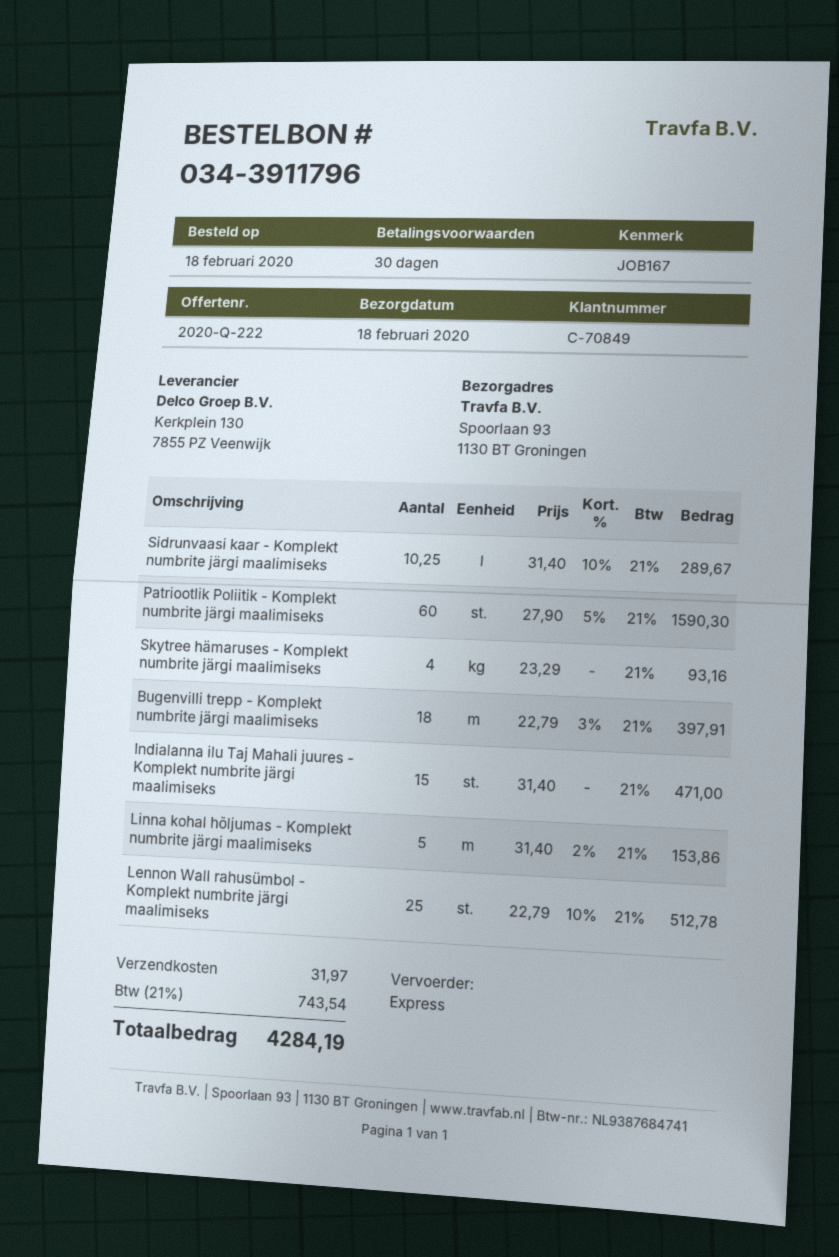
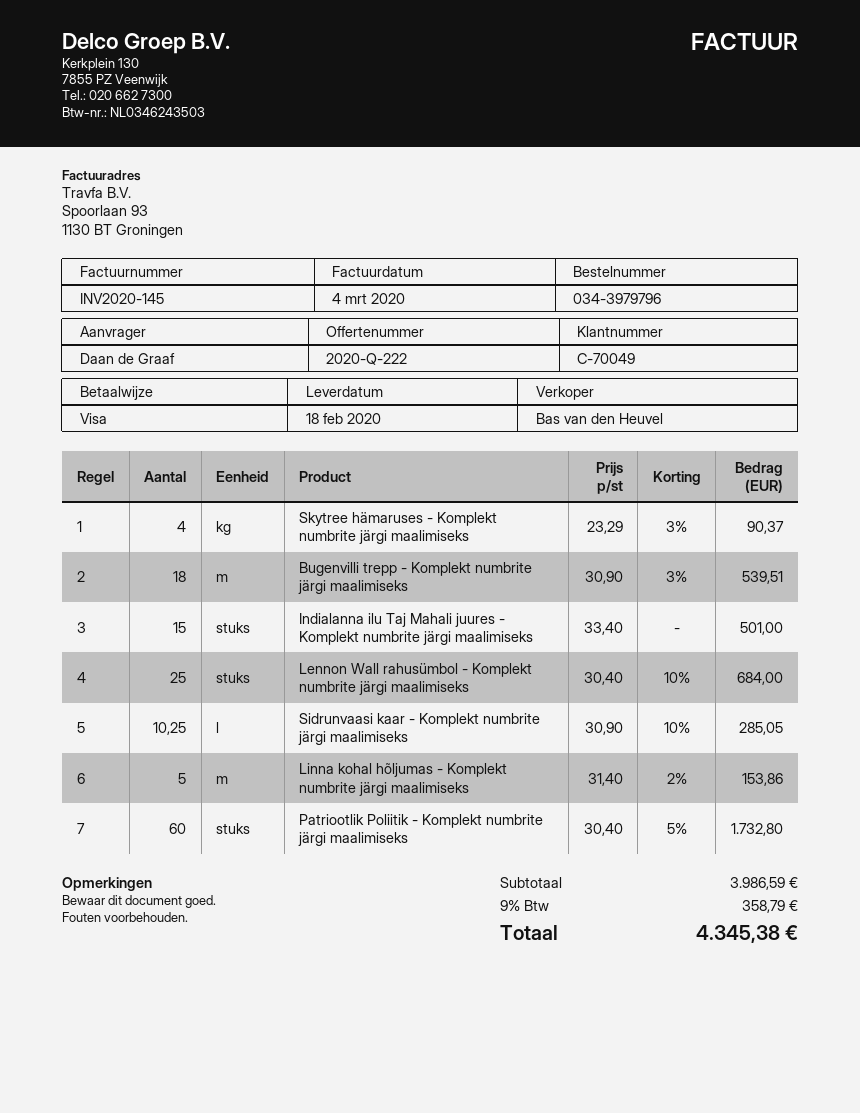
order number: 034-3911796 -> 034-3979796
customer number: C-70849 -> C-70049
Sidrunvaasi kaar - Komplekt numbrite järgi maalimiseks: 10.25 x 31.40 - 10% = 289.67 -> 10.25 x 30.90 - 10% = 285.05
Patriootlik Poliitik - Komplekt numbrite järgi maalimiseks: 60 x 27.90 - 5% = 1590.30 -> 60 x 30.40 - 5% = 1732.80
Skytree hämaruses - Komplekt numbrite järgi maalimiseks: 4 x 23.29 = 93.16 -> 4 x 23.29 - 3% = 90.37
Bugenvilli trepp - Komplekt numbrite järgi maalimiseks: 18 x 22.79 - 3% = 397.91 -> 18 x 30.90 - 3% = 539.51
Indialanna ilu Taj Mahali juures - Komplekt numbrite järgi maalimiseks: 15 x 31.40 = 471.00 -> 15 x 33.40 = 501.00
Lennon Wall rahusümbol - Komplekt numbrite järgi maalimiseks: 25 x 22.79 - 10% = 512.78 -> 25 x 30.40 - 10% = 684.00
shipping: 31.97 -> none
tax: 21% = 743.54 -> 9% = 358.79
total: 4284.19 -> 4345.38

